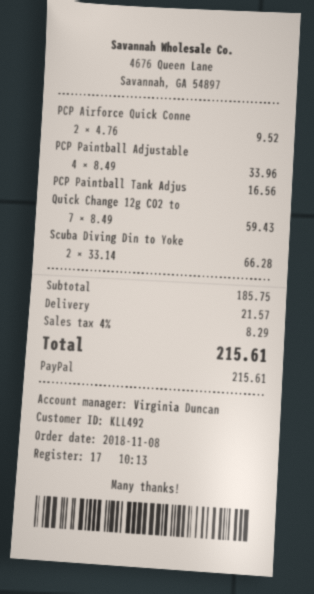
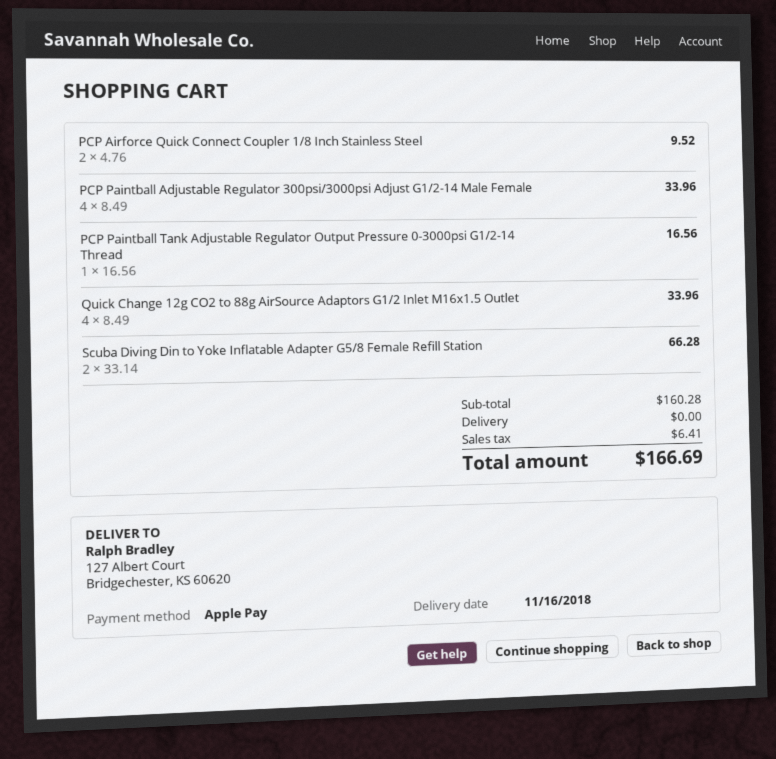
payment method: PayPal -> Apple Pay
Quick Change 12g CO2 to: 7 x 8.49 = 59.43 -> 4 x 8.49 = 33.96
subtotal: 185.75 -> 160.28
shipping: 21.57 -> 0.00
tax: 8.29 -> 6.41
total: 215.61 -> 166.69

